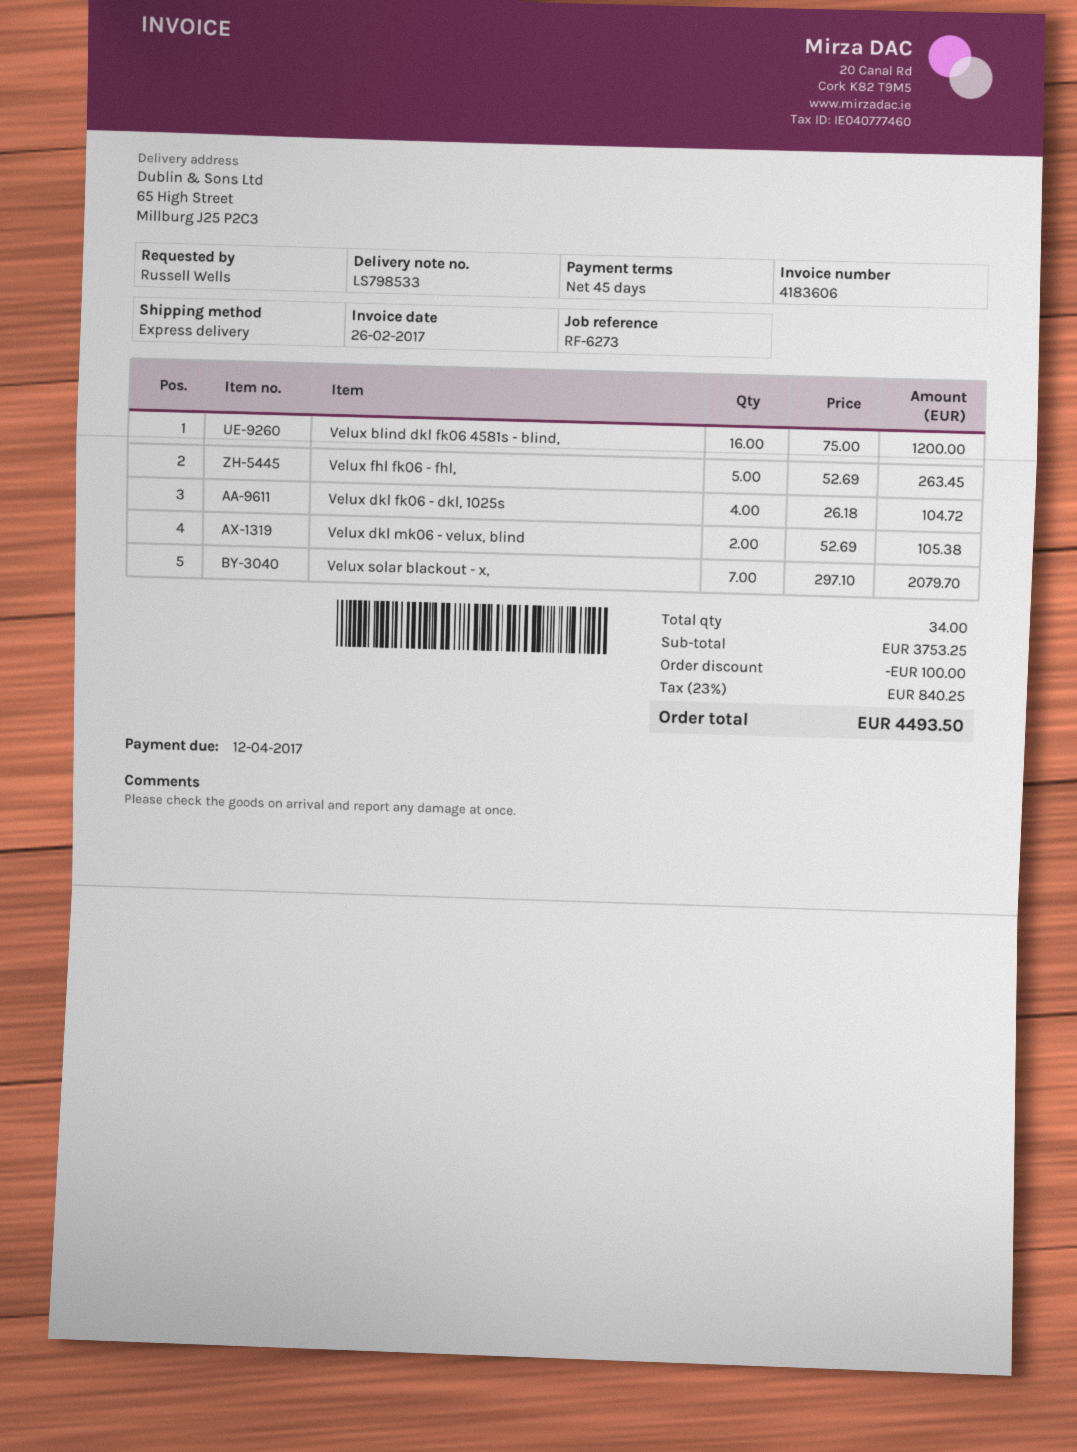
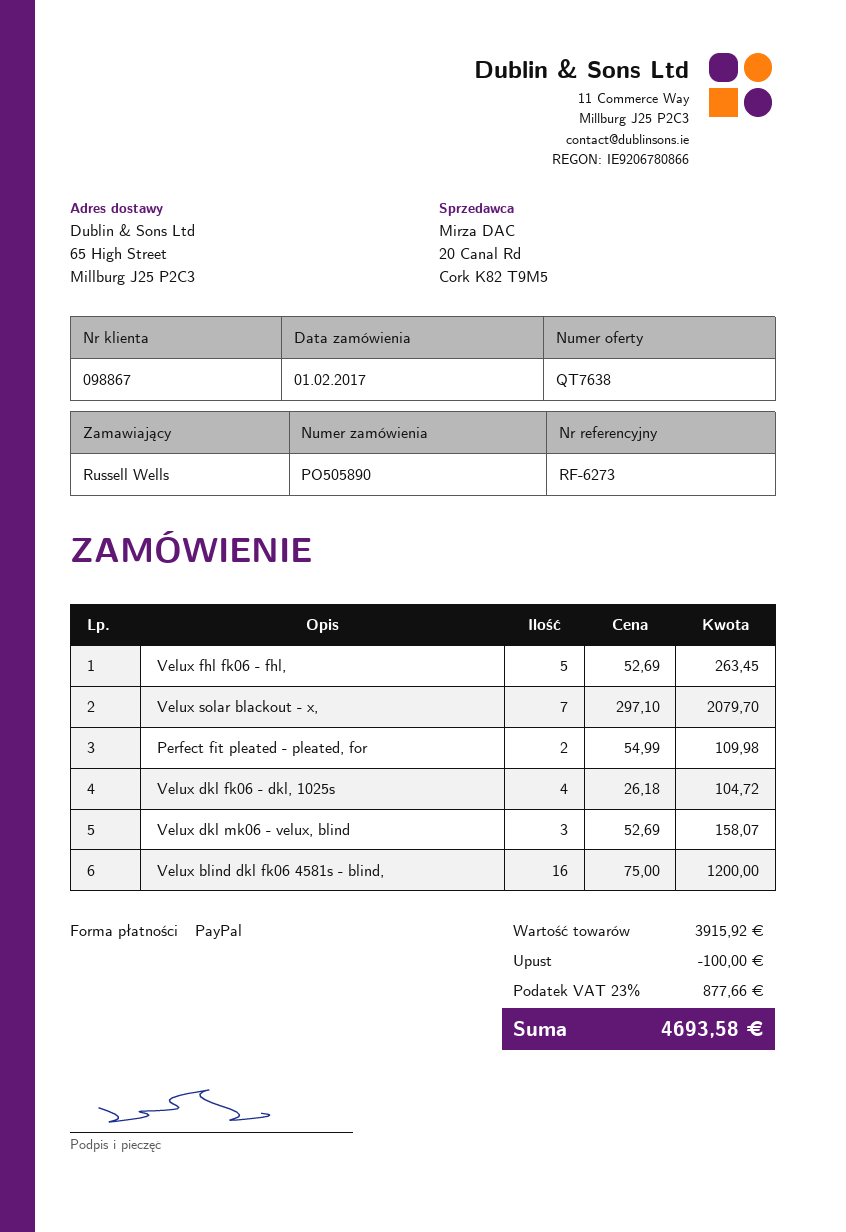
Velux dkl mk06 - velux, blind: 2 x 52.69 = 105.38 -> 3 x 52.69 = 158.07
Perfect fit pleated - pleated, for: none -> 2 x 54.99 = 109.98
subtotal: 3753.25 -> 3915.92
tax: 23% = 840.25 -> 23% = 877.66
total: 4493.50 -> 4693.58

